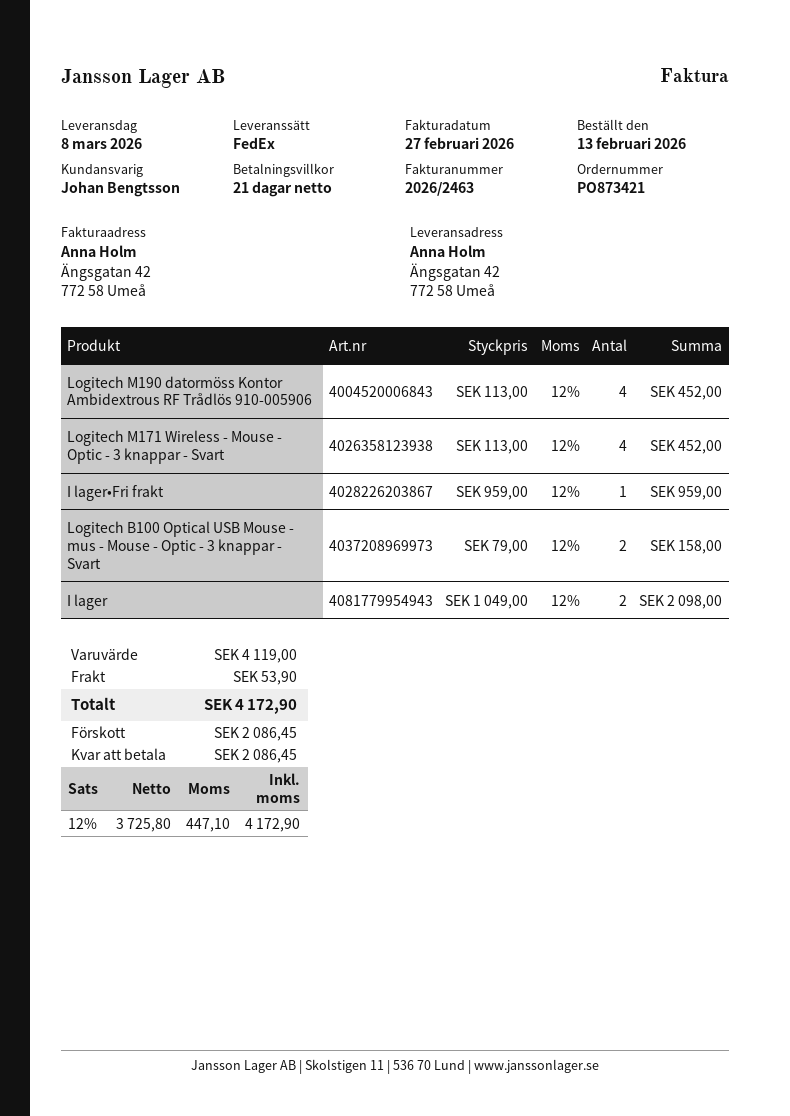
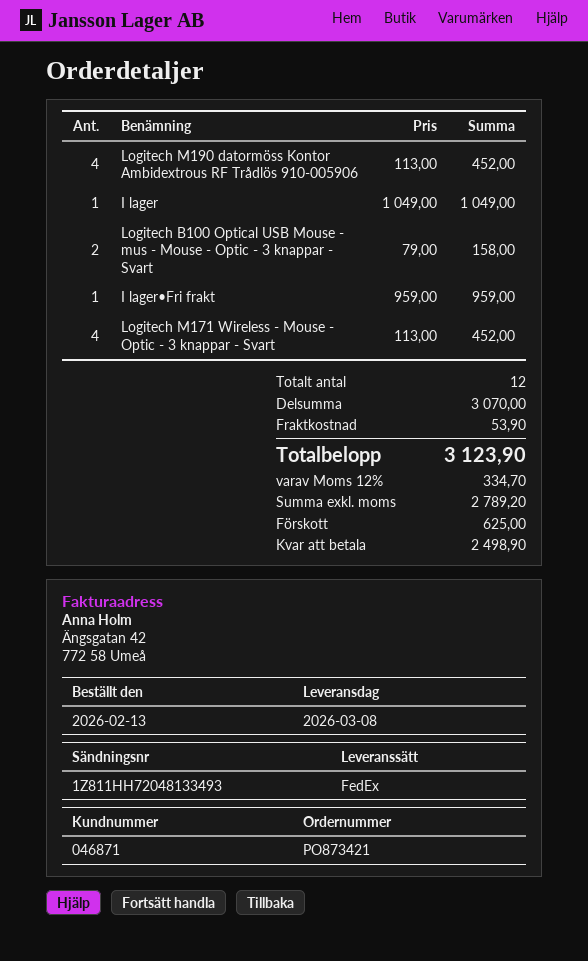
I lager: 2 x 1049.00 = 2098.00 -> 1 x 1049.00 = 1049.00
subtotal: 4119.00 -> 3070.00
net: 3725.80 -> 2789.20
tax: 12% = 447.10 -> 12% = 334.70
total: 4172.90 -> 3123.90
deposit: 2086.45 -> 625.00
balance: 2086.45 -> 2498.90

